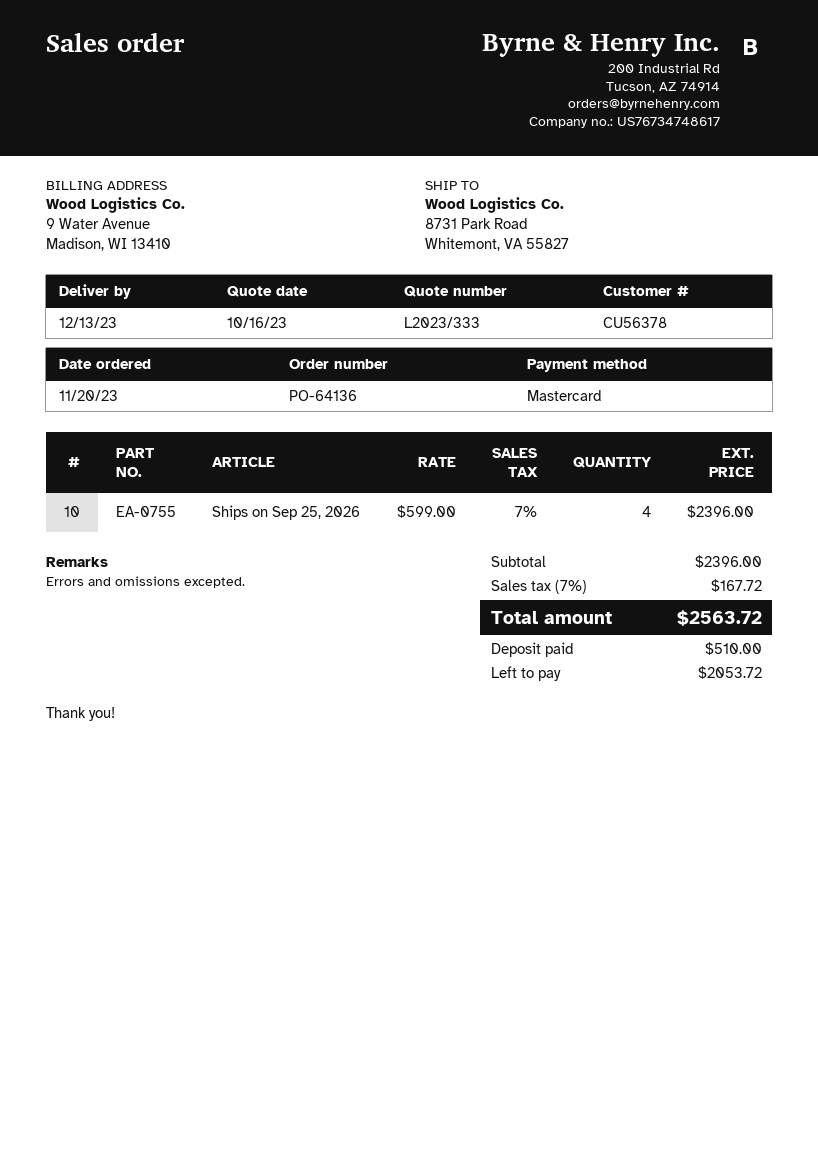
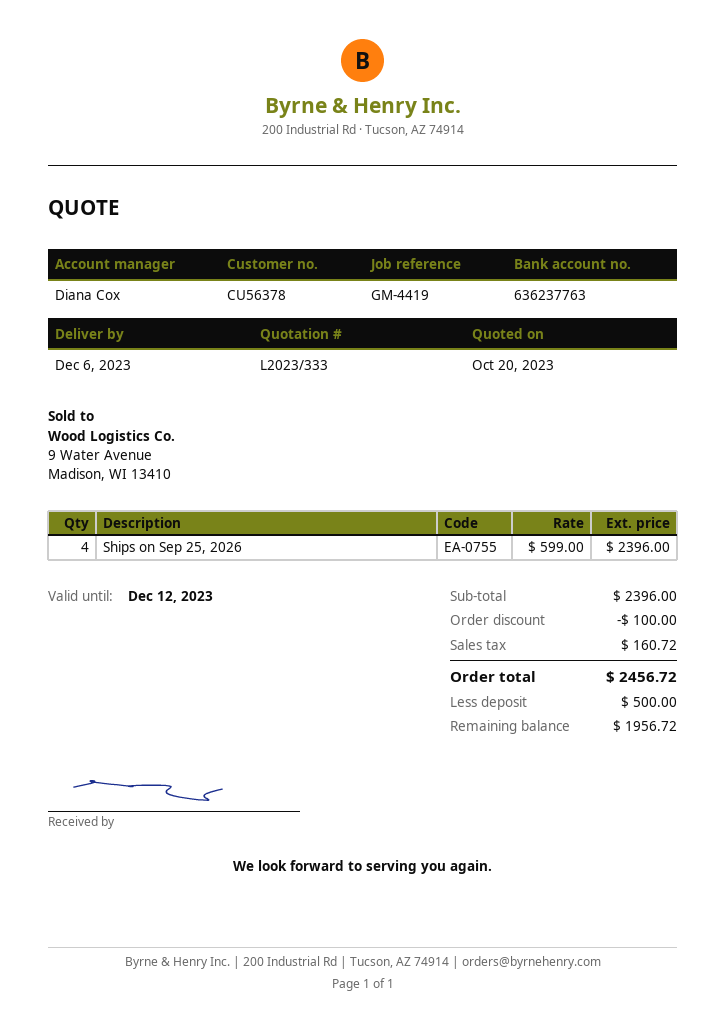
quote date: 2023-10-16 -> 2023-10-20
delivery date: 2023-12-13 -> 2023-12-06
discount: none -> 100.00
tax: 167.72 -> 160.72
total: 2563.72 -> 2456.72
deposit: 510.00 -> 500.00
balance: 2053.72 -> 1956.72

